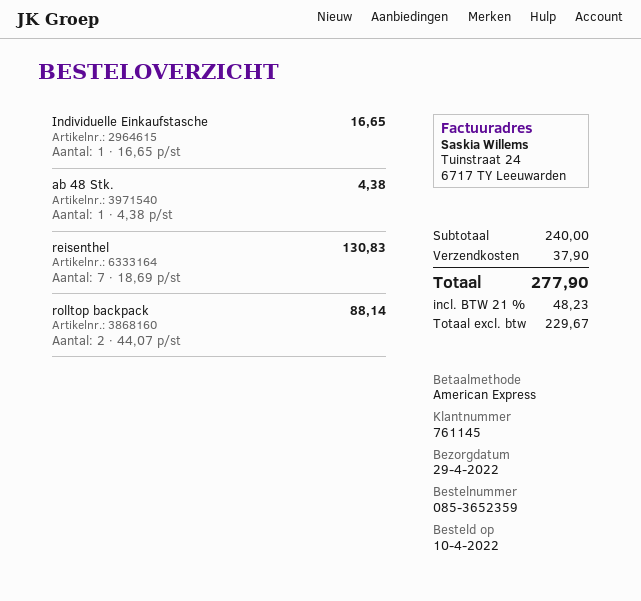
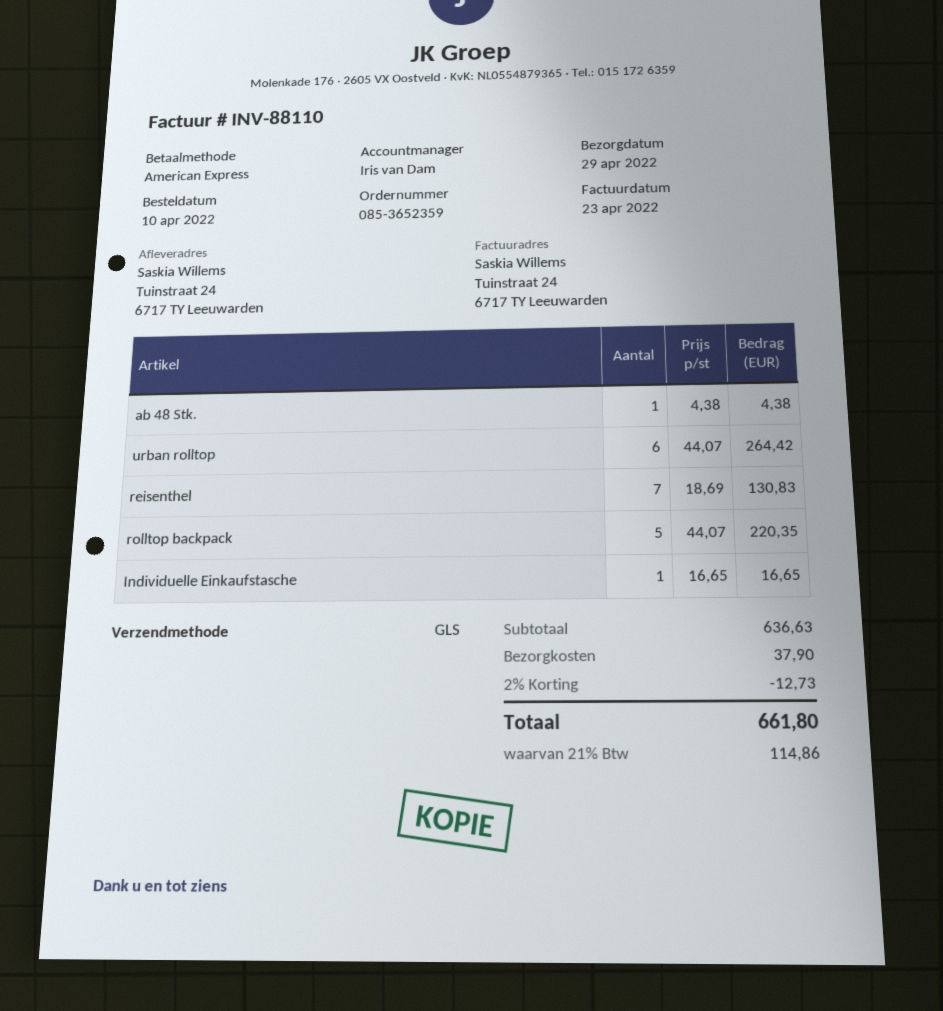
rolltop backpack: 2 x 44.07 = 88.14 -> 5 x 44.07 = 220.35
urban rolltop: none -> 6 x 44.07 = 264.42
subtotal: 240.00 -> 636.63
discount: none -> 2% = 12.73
tax: 21% = 48.23 -> 21% = 114.86
total: 277.90 -> 661.80

